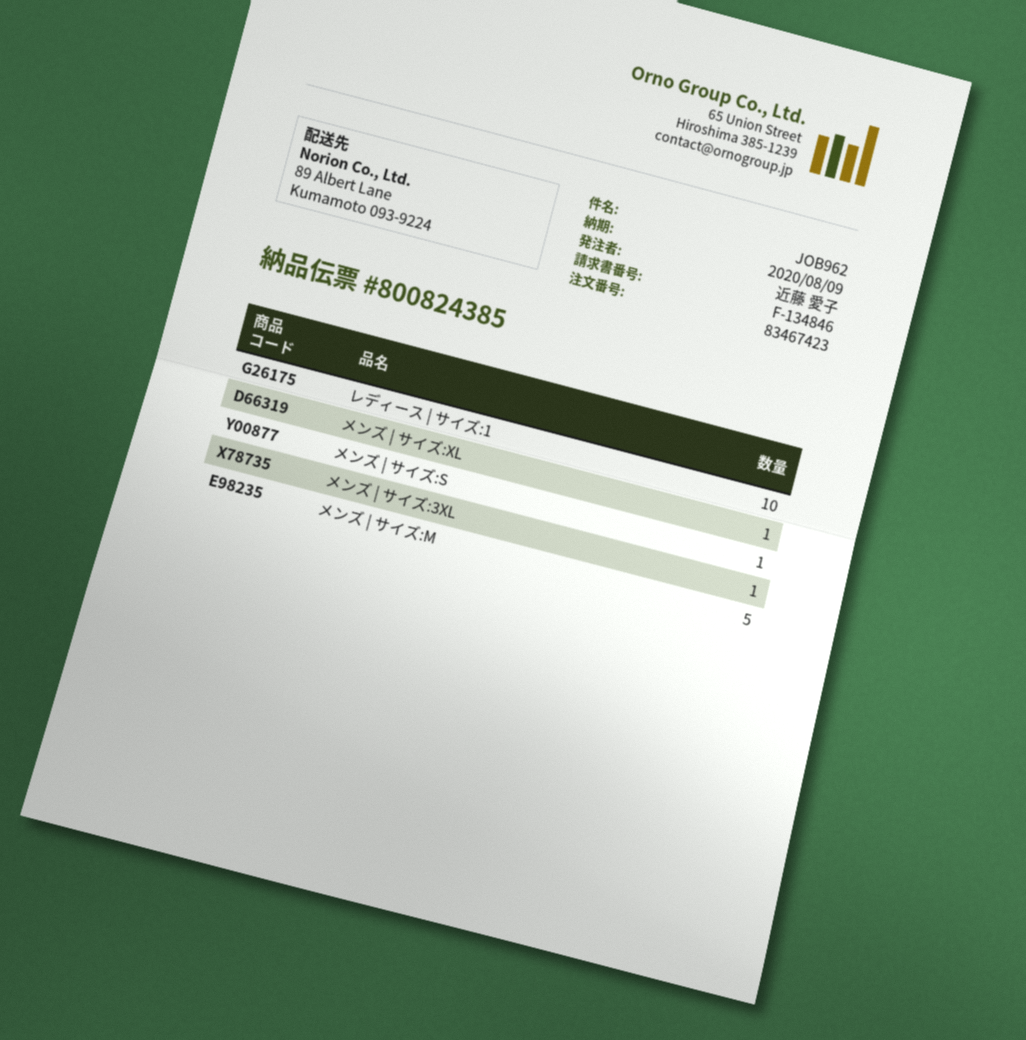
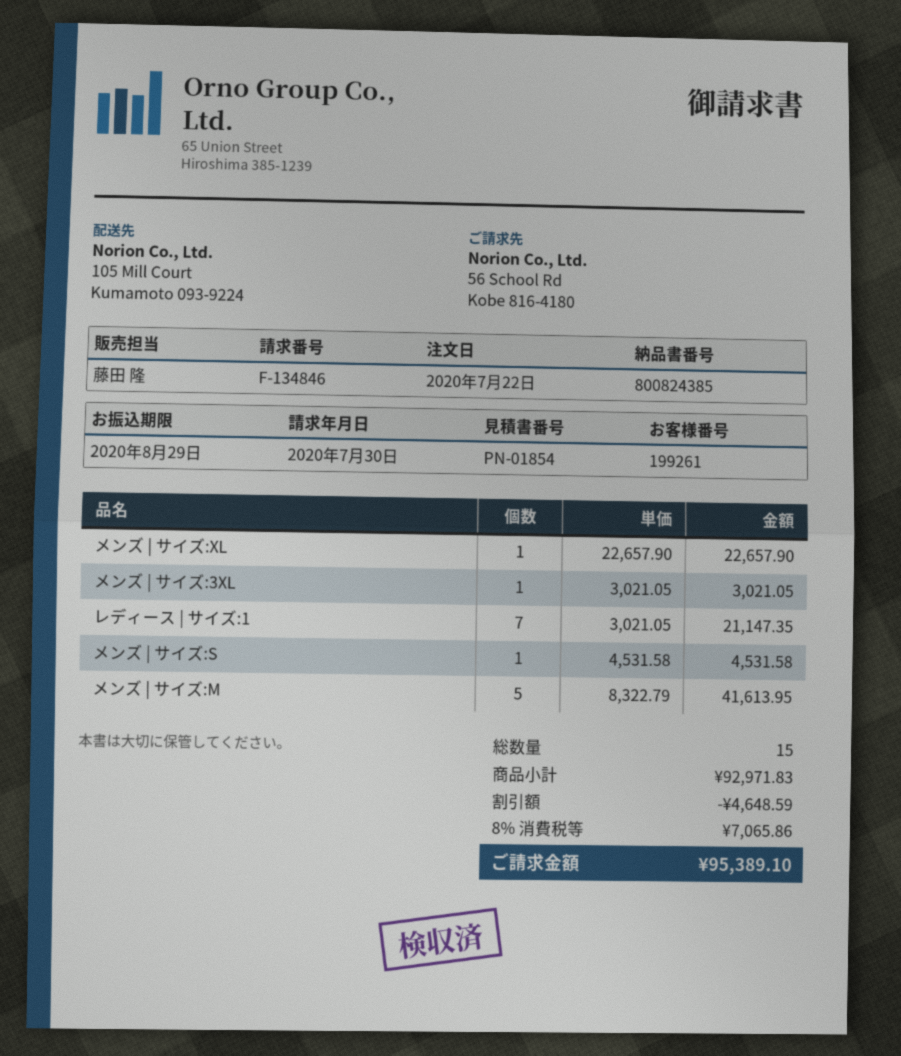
ship to: 89 Albert Lane, Kumamoto 093-9224 -> 105 Mill Court, Kumamoto 093-9224
レディース | サイズ:1: 10 -> 7

